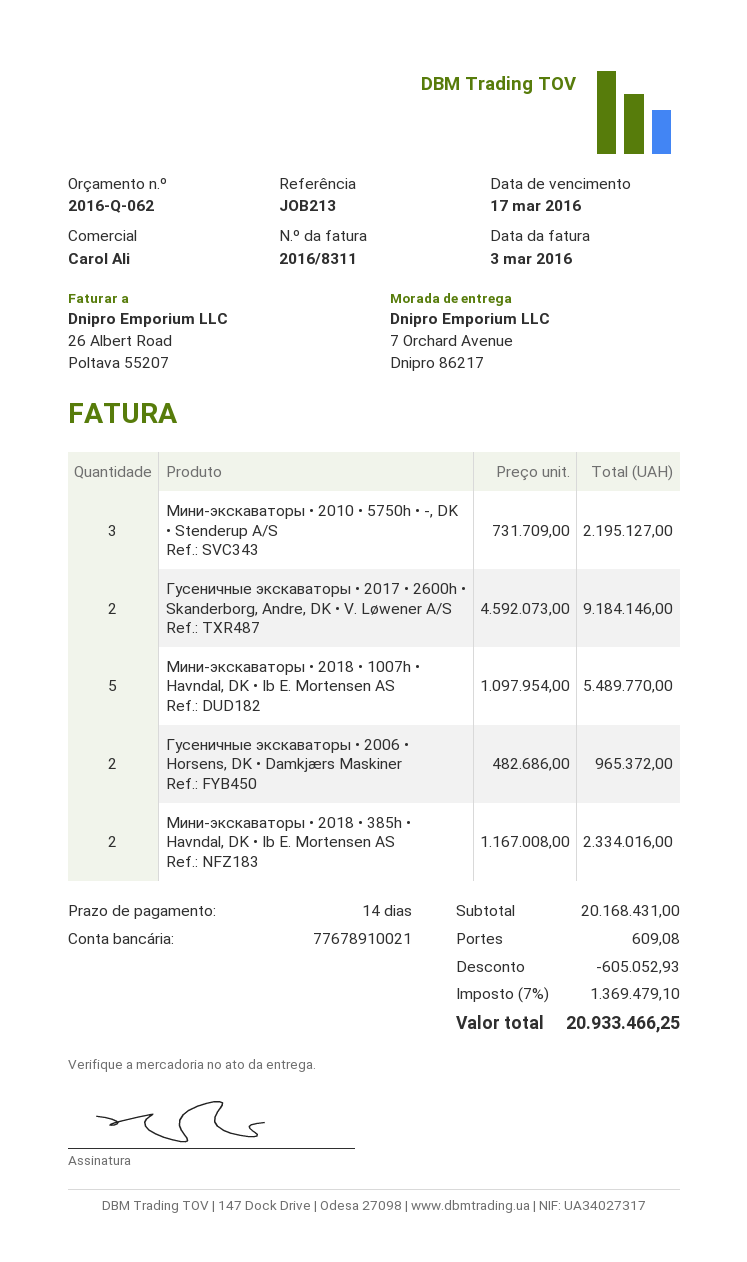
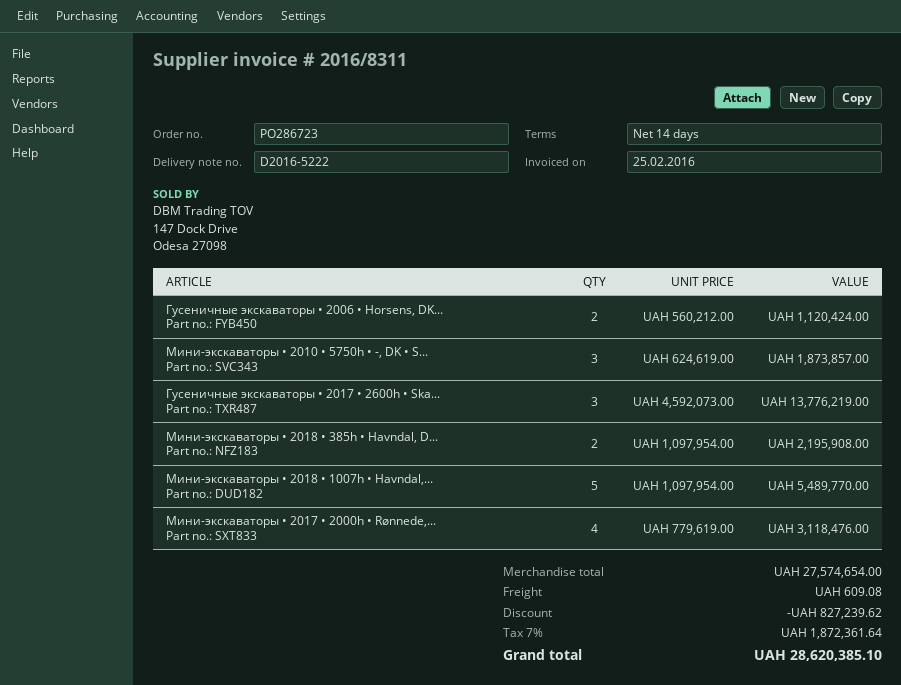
invoice date: 2016-03-03 -> 2016-02-25
Мини-экскаваторы • 2010 • 5750h • -, DK • Stenderup A/S: 3 x 731709.00 = 2195127.00 -> 3 x 624619.00 = 1873857.00
Гусеничные экскаваторы • 2017 • 2600h • Skanderborg, Andre, DK • V. Løwener A/S: 2 x 4592073.00 = 9184146.00 -> 3 x 4592073.00 = 13776219.00
Гусеничные экскаваторы • 2006 • Horsens, DK • Damkjærs Maskiner: 2 x 482686.00 = 965372.00 -> 2 x 560212.00 = 1120424.00
Мини-экскаваторы • 2018 • 385h • Havndal, DK • Ib E. Mortensen AS: 2 x 1167008.00 = 2334016.00 -> 2 x 1097954.00 = 2195908.00
Мини-экскаваторы • 2017 • 2000h • Rønnede,...: none -> 4 x 779619.00 = 3118476.00
subtotal: 20168431.00 -> 27574654.00
discount: 605052.93 -> 827239.62
tax: 7% = 1369479.10 -> 7% = 1872361.64
total: 20933466.25 -> 28620385.10

